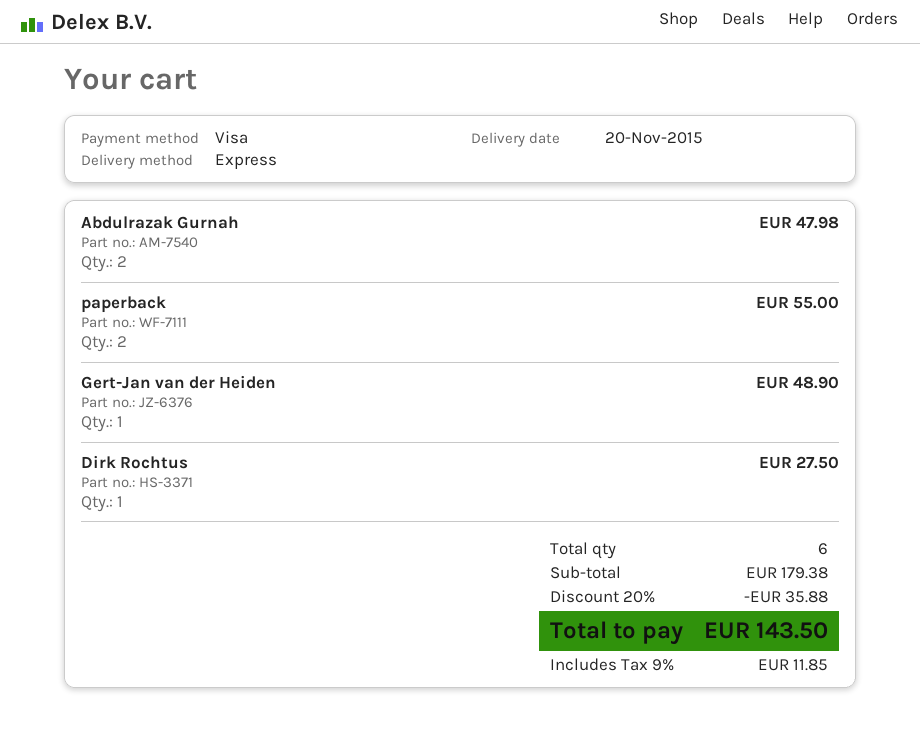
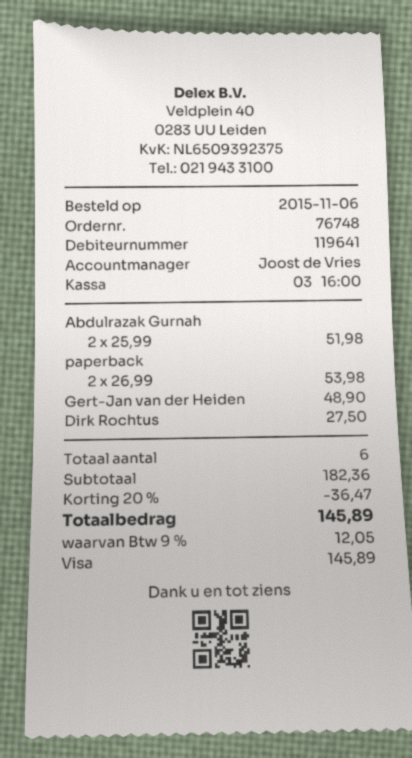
Abdulrazak Gurnah: 2 for 47.98 -> 2 for 51.98
paperback: 2 for 55.00 -> 2 for 53.98
subtotal: 179.38 -> 182.36
discount: 20% = 35.88 -> 20% = 36.47
tax: 9% = 11.85 -> 9% = 12.05
total: 143.50 -> 145.89

